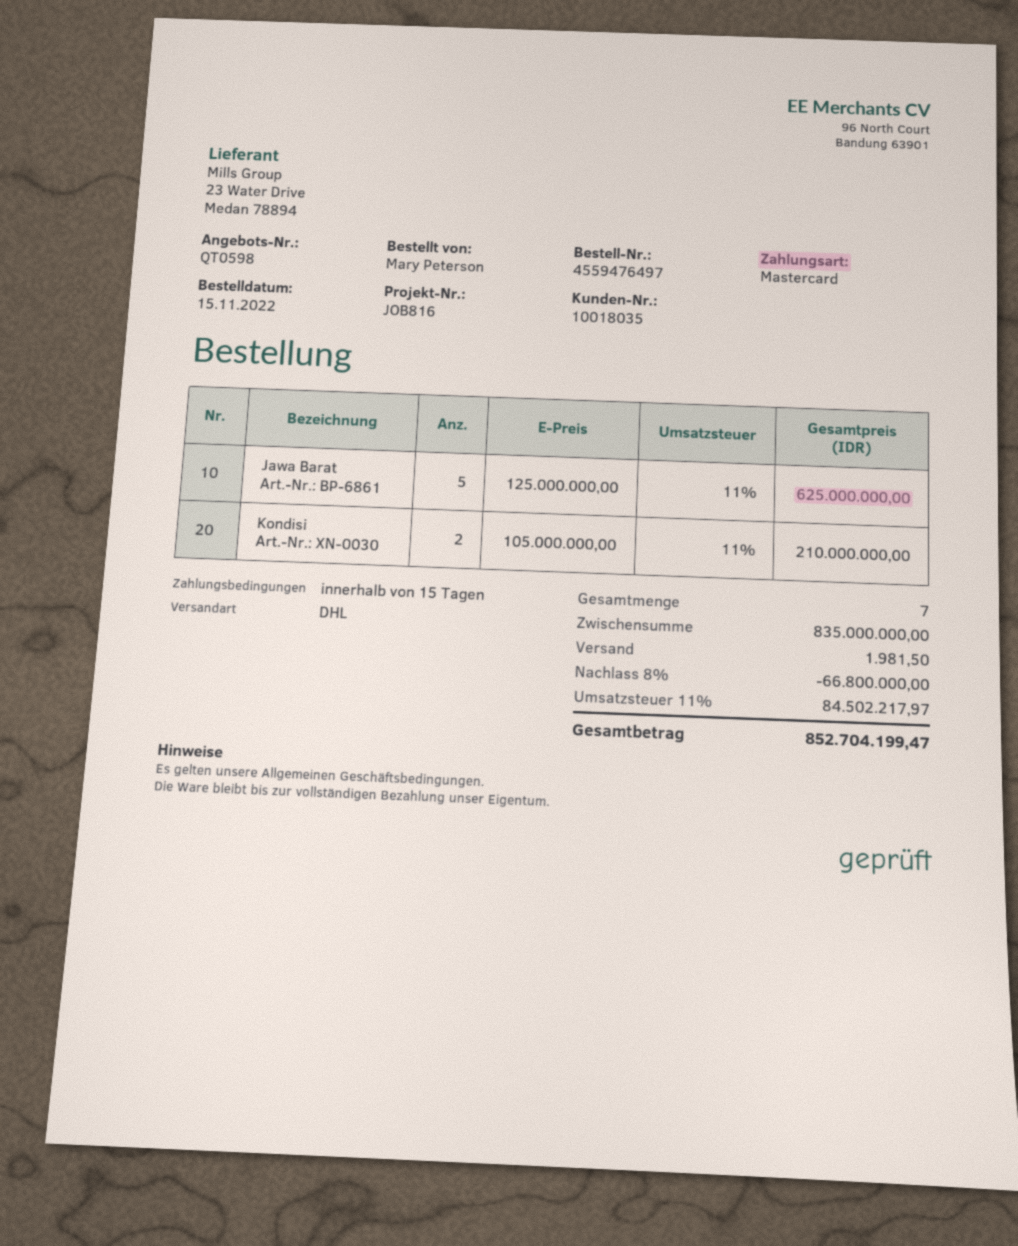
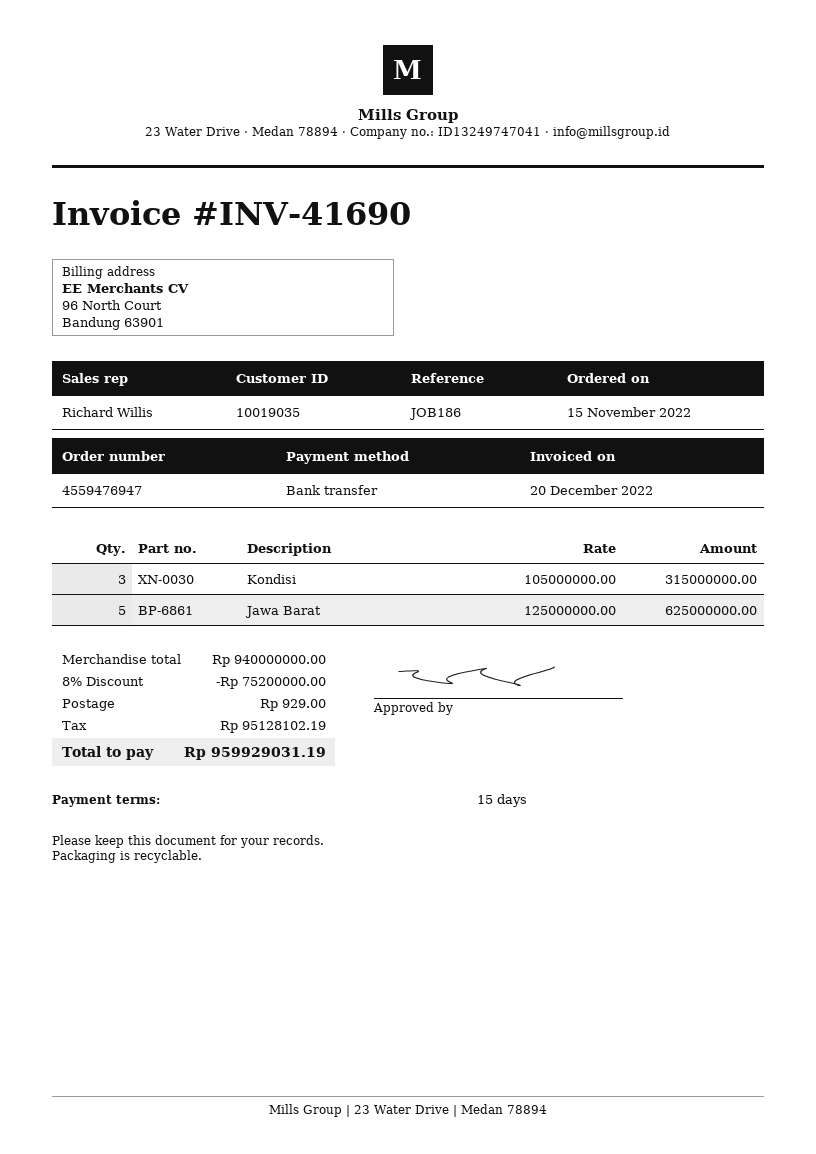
order number: 4559476497 -> 4559476947
customer number: 10018035 -> 10019035
reference: JOB816 -> JOB186
payment method: Mastercard -> bank transfer
Kondisi: 2 x 105000000.00 = 210000000.00 -> 3 x 105000000.00 = 315000000.00
subtotal: 835000000.00 -> 940000000.00
discount: 8% = 66800000.00 -> 8% = 75200000.00
shipping: 1981.50 -> 929.00
tax: 84502217.97 -> 95128102.19
total: 852704199.47 -> 959929031.19

